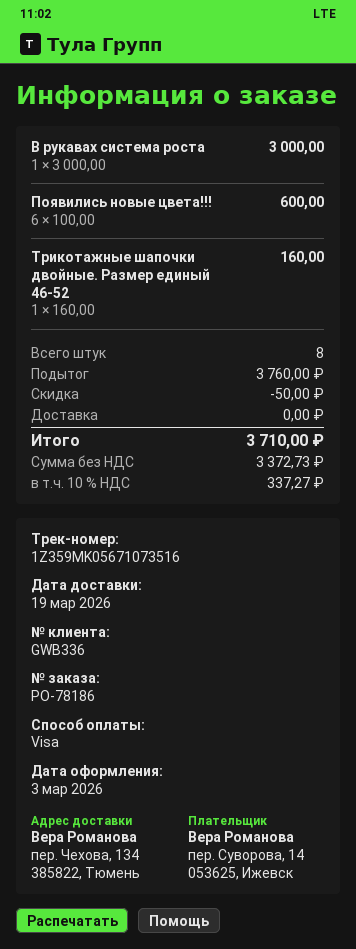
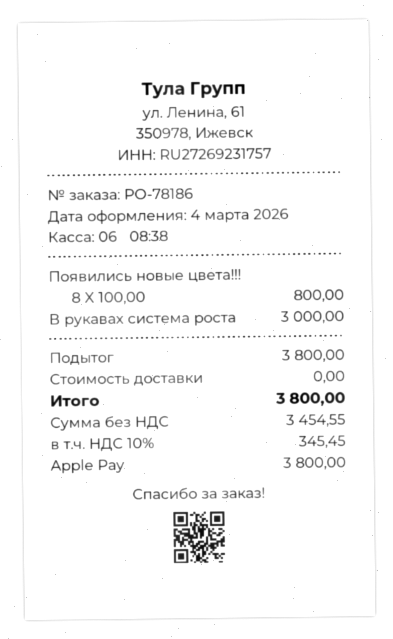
order date: 2026-03-03 -> 2026-03-04
payment method: Visa -> Apple Pay
Появились новые цвета!!!: 6 x 100.00 = 600.00 -> 8 x 100.00 = 800.00
Трикотажные шапочки двойные. Размер единый 46-52: 1 x 160.00 = 160.00 -> none
subtotal: 3760.00 -> 3800.00
discount: 50.00 -> none
net: 3372.73 -> 3454.55
tax: 10% = 337.27 -> 10% = 345.45
total: 3710.00 -> 3800.00

